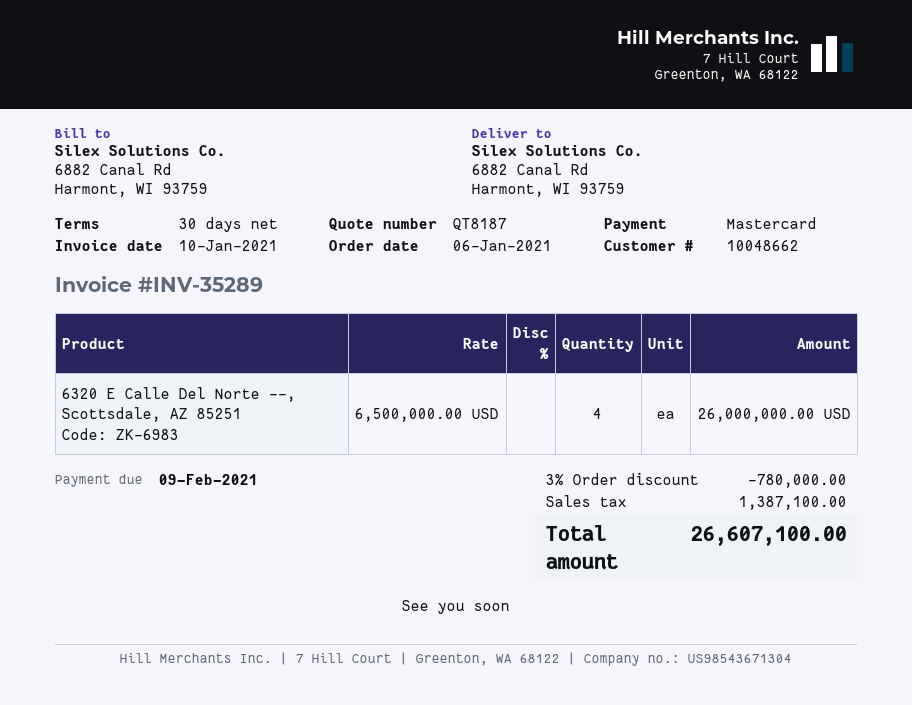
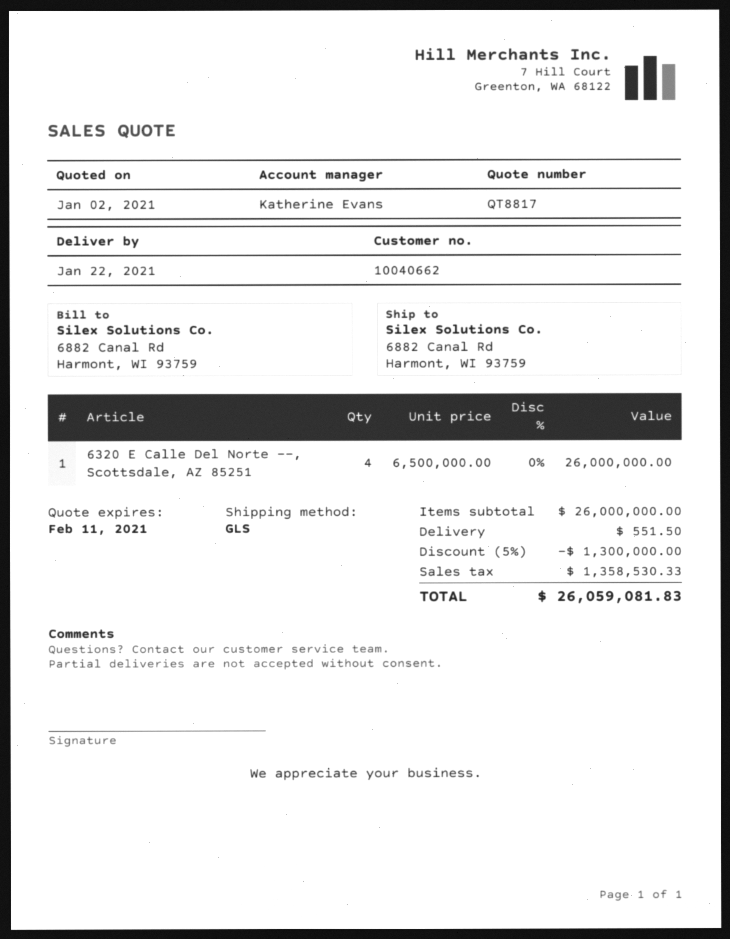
quote number: QT8187 -> QT8817
customer number: 10048662 -> 10040662
discount: 3% = 780000.00 -> 5% = 1300000.00
shipping: none -> 551.50
tax: 1387100.00 -> 1358530.33
total: 26607100.00 -> 26059081.83

